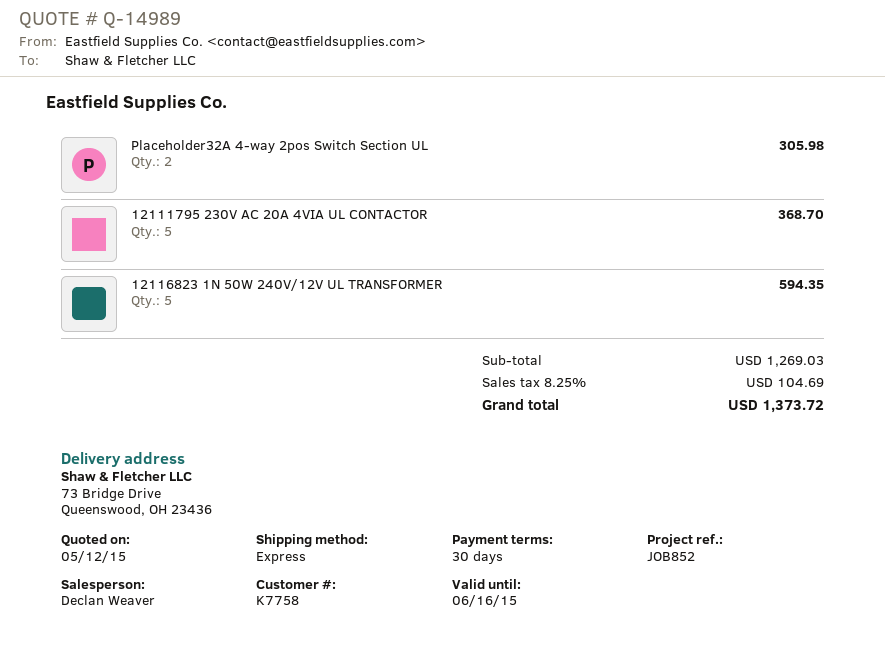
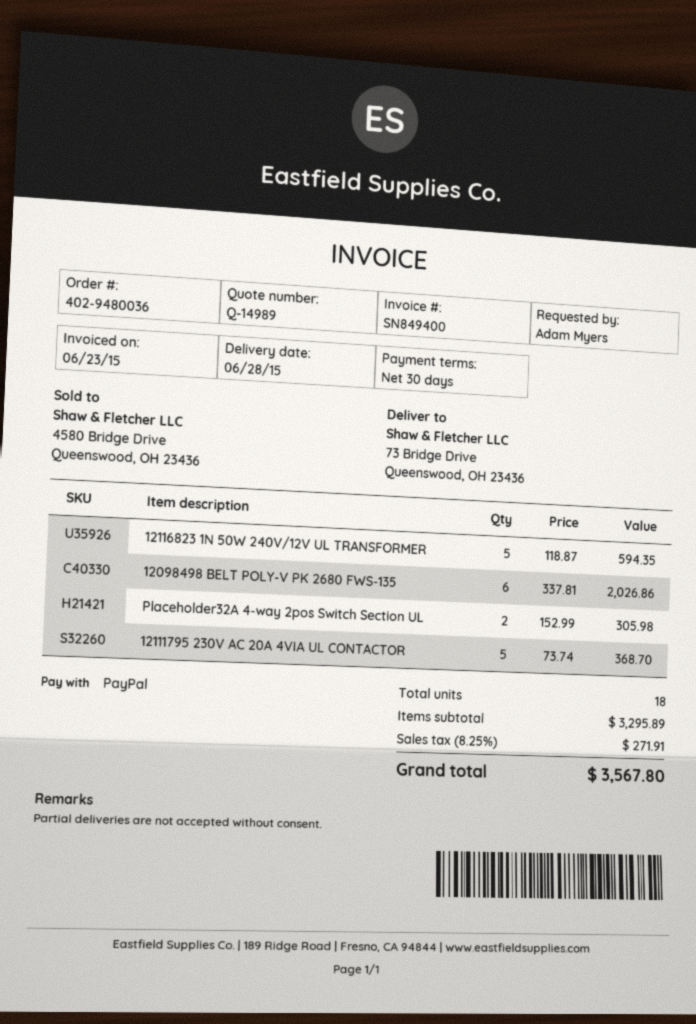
12098498 BELT POLY-V PK 2680 FWS-135: none -> 6 for 2026.86
subtotal: 1269.03 -> 3295.89
tax: 8.25% = 104.69 -> 8.25% = 271.91
total: 1373.72 -> 3567.80

